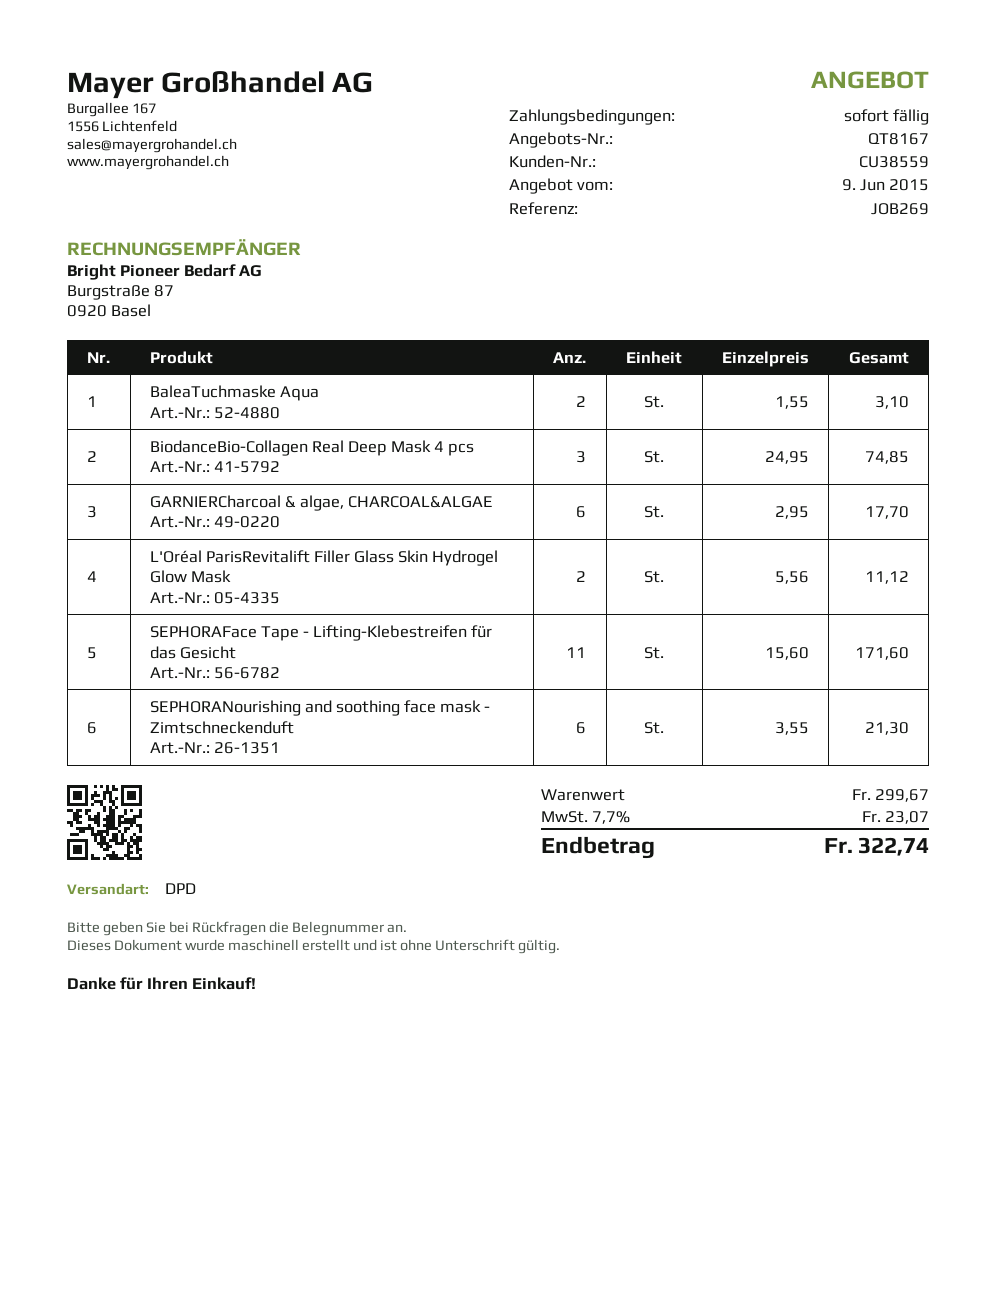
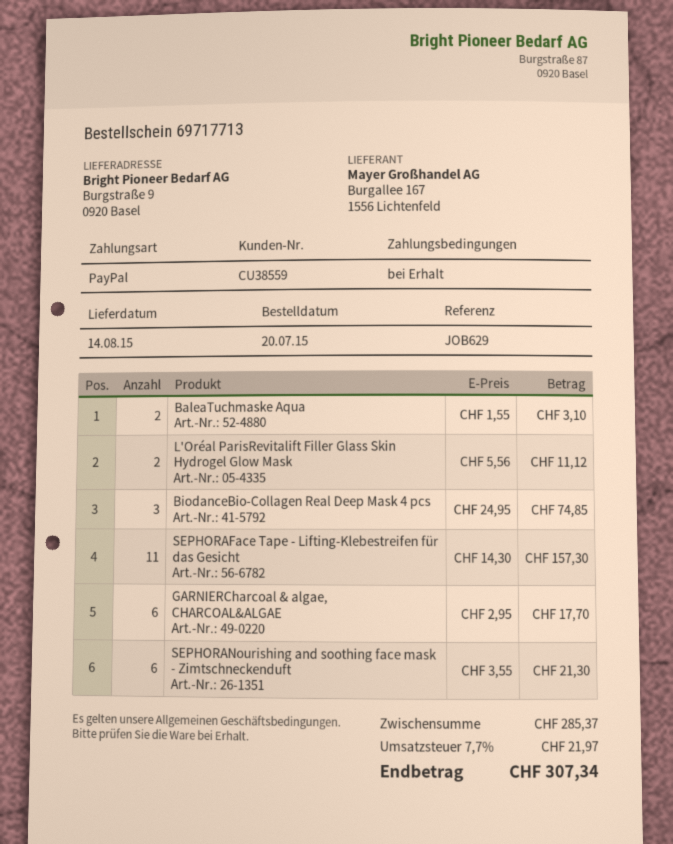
reference: JOB269 -> JOB629
SEPHORAFace Tape - Lifting-Klebestreifen für das Gesicht: 11 x 15.60 = 171.60 -> 11 x 14.30 = 157.30
subtotal: 299.67 -> 285.37
tax: 7.7% = 23.07 -> 7.7% = 21.97
total: 322.74 -> 307.34

